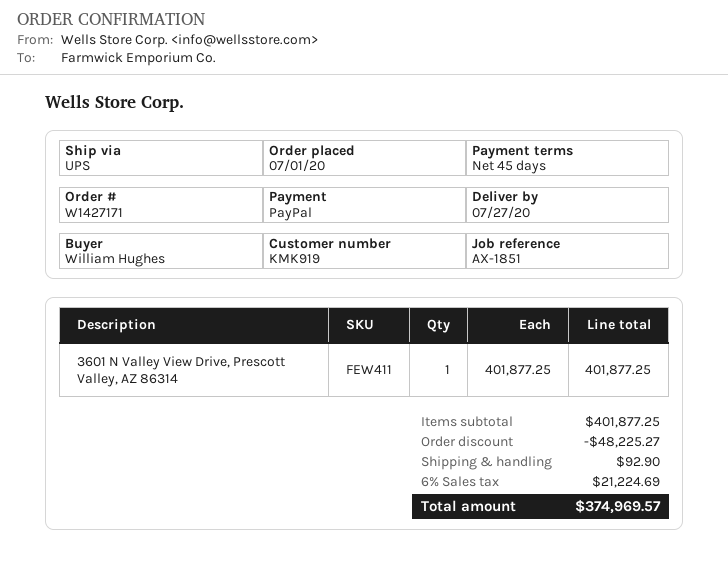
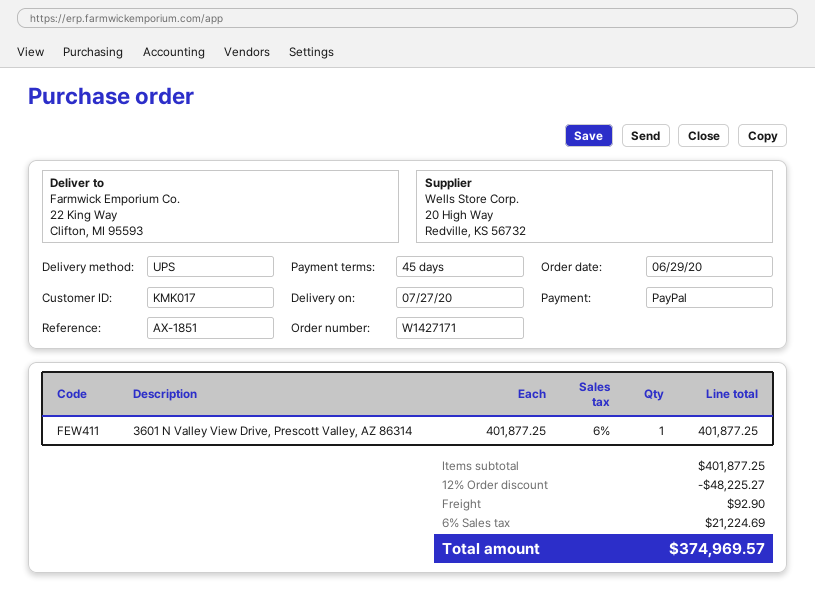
order date: 2020-07-01 -> 2020-06-29
customer number: KMK919 -> KMK017

